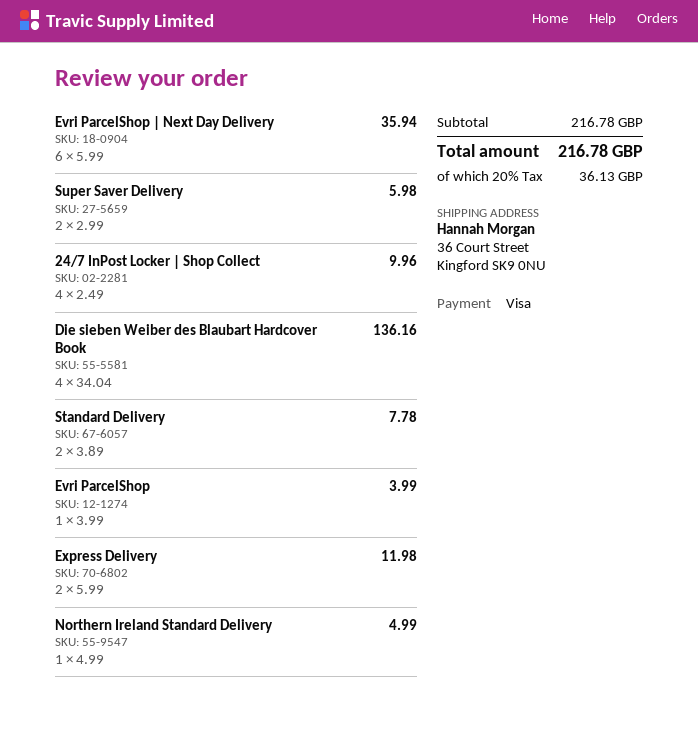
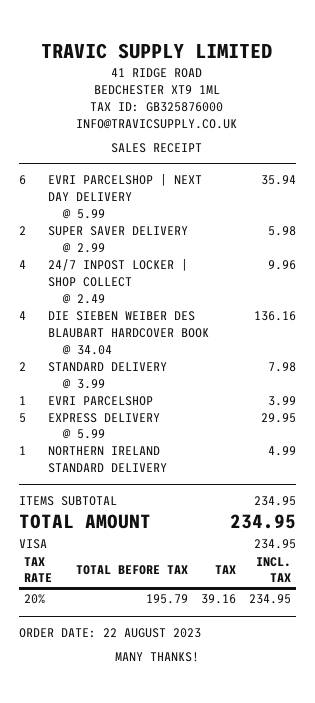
Standard Delivery: 2 x 3.89 = 7.78 -> 2 x 3.99 = 7.98
Express Delivery: 2 x 5.99 = 11.98 -> 5 x 5.99 = 29.95
subtotal: 216.78 -> 234.95
tax: 20% = 36.13 -> 20% = 39.16
total: 216.78 -> 234.95

